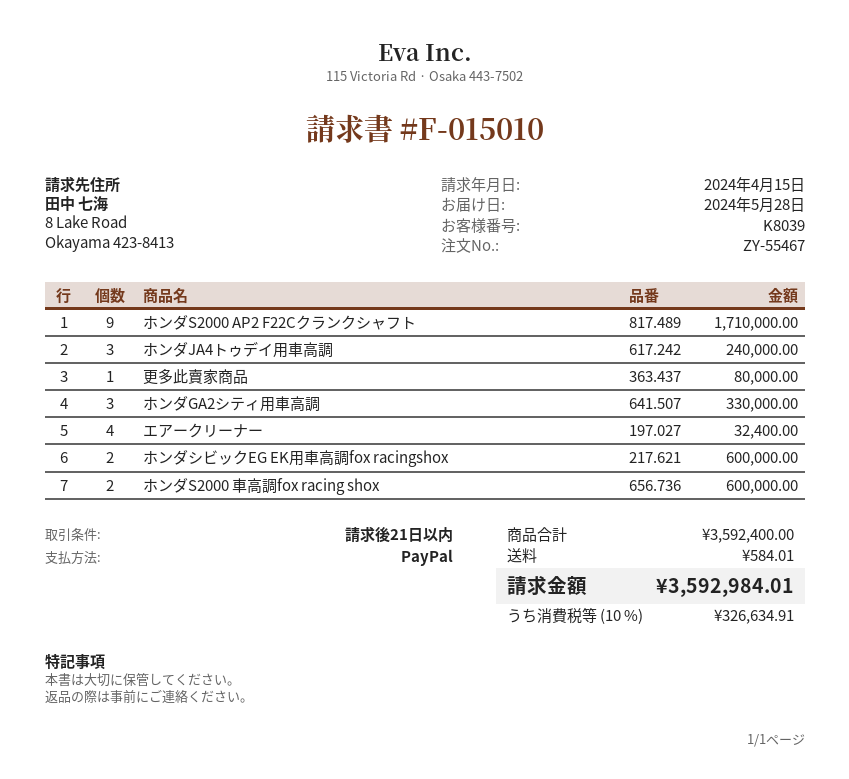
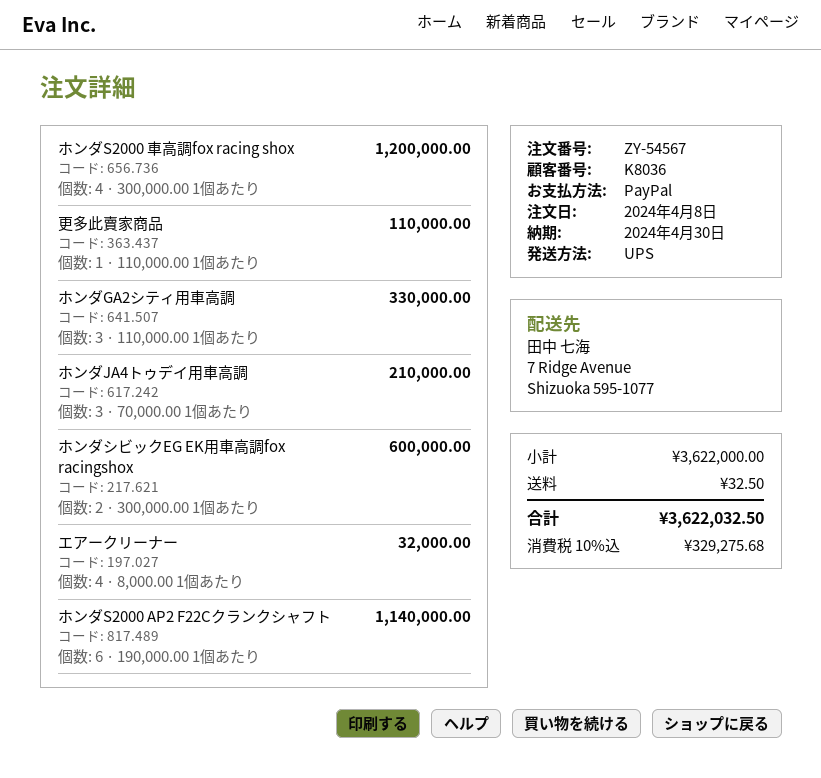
order number: ZY-55467 -> ZY-54567
delivery date: 2024-05-28 -> 2024-04-30
customer number: K8039 -> K8036
ホンダS2000 AP2 F22Cクランクシャフト: 9 for 1710000.00 -> 6 for 1140000.00
ホンダJA4トゥデイ用車高調: 3 for 240000.00 -> 3 for 210000.00
更多此賣家商品: 1 for 80000.00 -> 1 for 110000.00
エアークリーナー: 4 for 32400.00 -> 4 for 32000.00
ホンダS2000 車高調fox racing shox: 2 for 600000.00 -> 4 for 1200000.00
subtotal: 3592400.00 -> 3622000.00
shipping: 584.01 -> 32.50
tax: 10% = 326634.91 -> 10% = 329275.68
total: 3592984.01 -> 3622032.50

